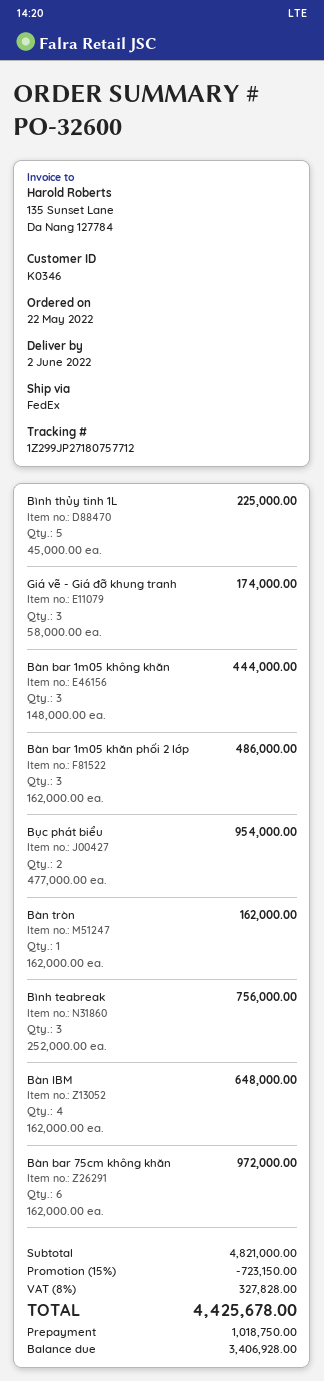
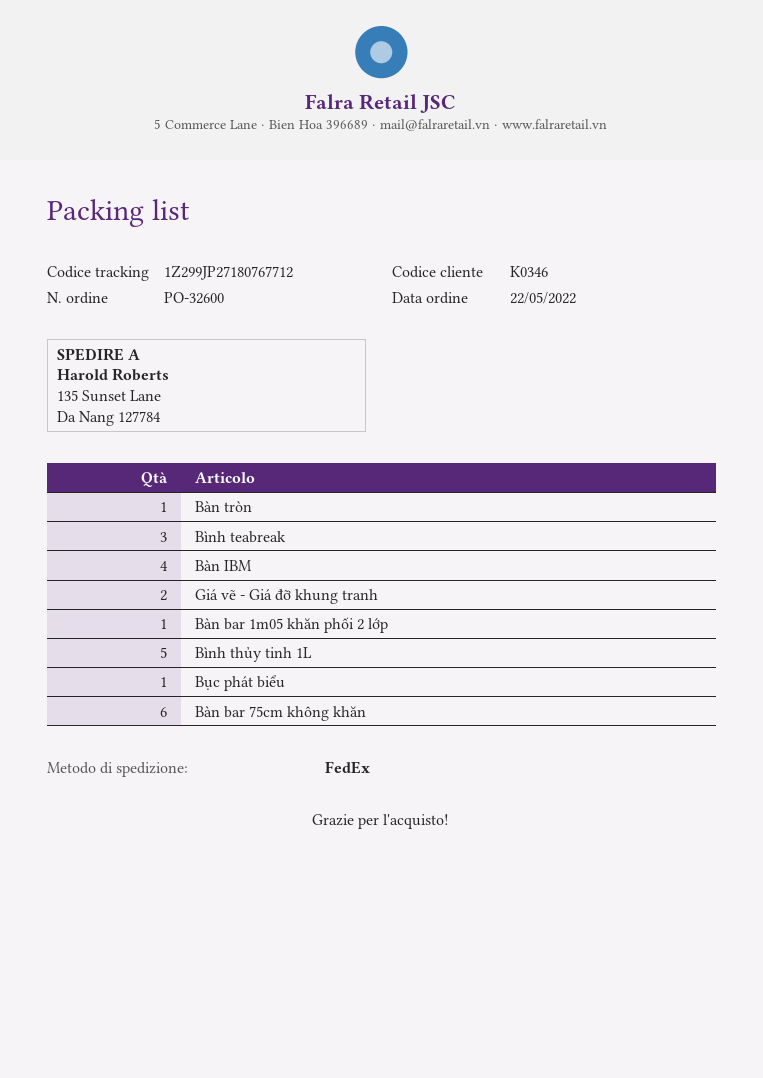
tracking number: 1Z299JP27180757712 -> 1Z299JP27180767712
Giá vẽ - Giá đỡ khung tranh: 3 -> 2
Bàn bar 1m05 không khăn: 3 -> none
Bàn bar 1m05 khăn phối 2 lớp: 3 -> 1
Bục phát biểu: 2 -> 1

